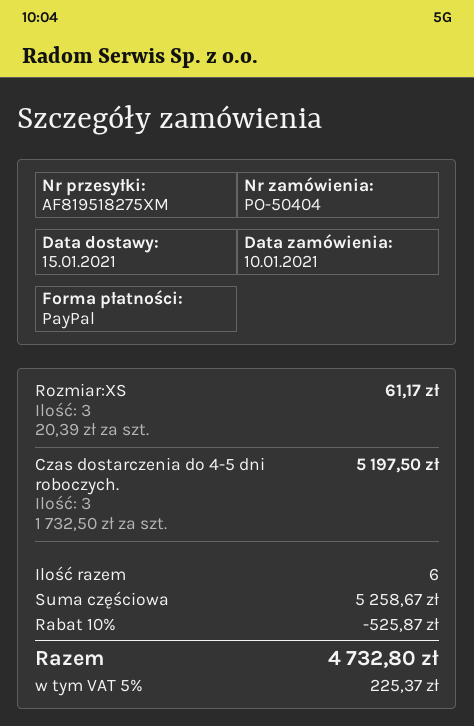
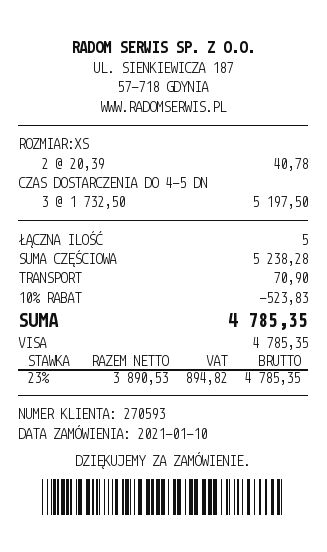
payment method: PayPal -> Visa
Rozmiar:XS: 3 x 20.39 = 61.17 -> 2 x 20.39 = 40.78
total quantity: 6 -> 5
subtotal: 5258.67 -> 5238.28
discount: 10% = 525.87 -> 10% = 523.83
shipping: none -> 70.90
tax: 5% = 225.37 -> 23% = 894.82
total: 4732.80 -> 4785.35

